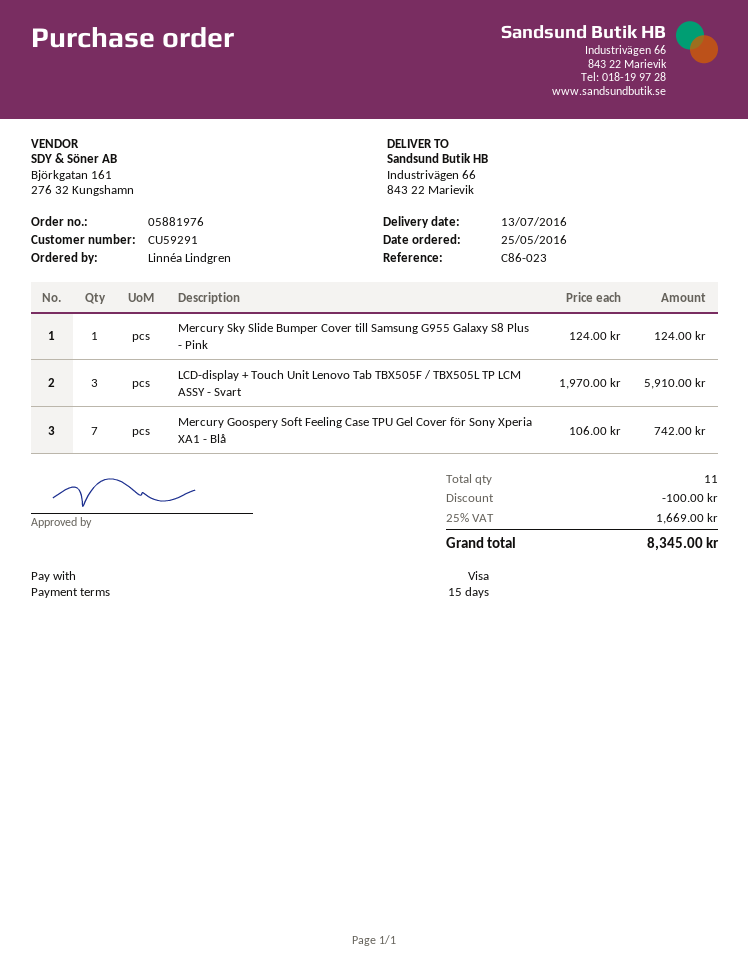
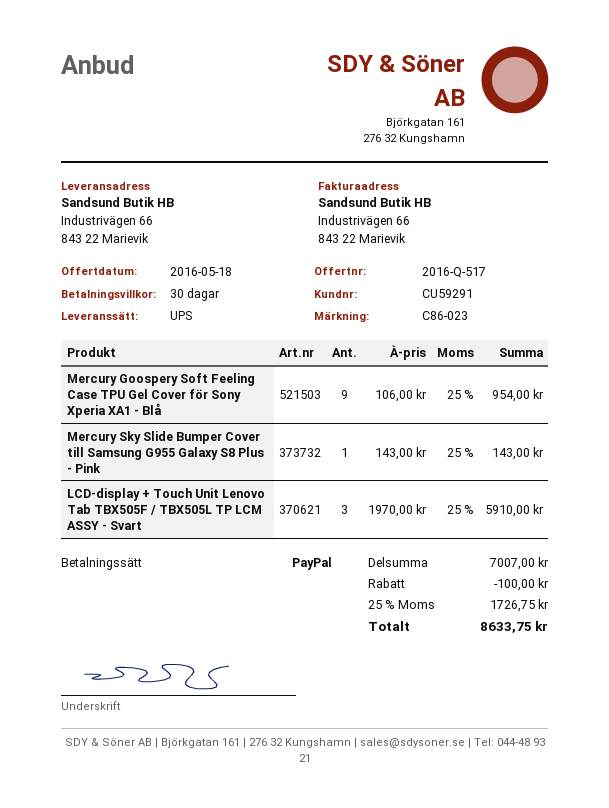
payment terms: 15 days -> 30 days
payment method: Visa -> PayPal
Mercury Sky Slide Bumper Cover till Samsung G955 Galaxy S8 Plus - Pink: 1 x 124.00 = 124.00 -> 1 x 143.00 = 143.00
Mercury Goospery Soft Feeling Case TPU Gel Cover för Sony Xperia XA1 - Blå: 7 x 106.00 = 742.00 -> 9 x 106.00 = 954.00
tax: 25% = 1669.00 -> 25% = 1726.75
total: 8345.00 -> 8633.75

